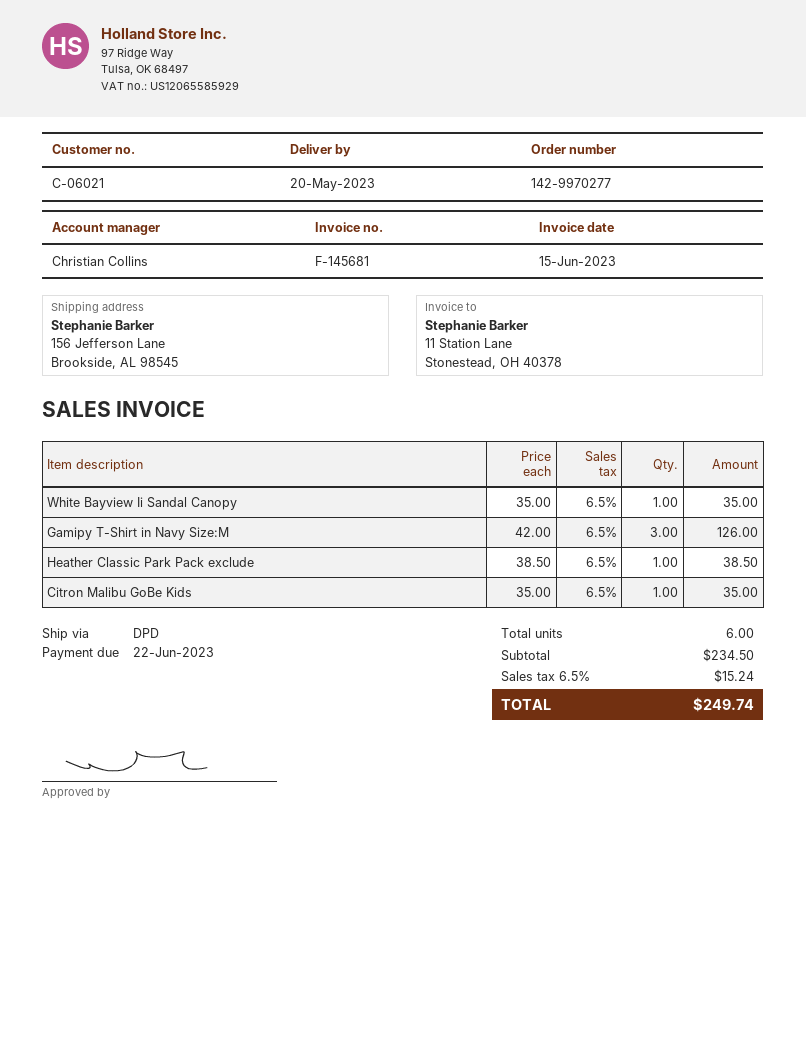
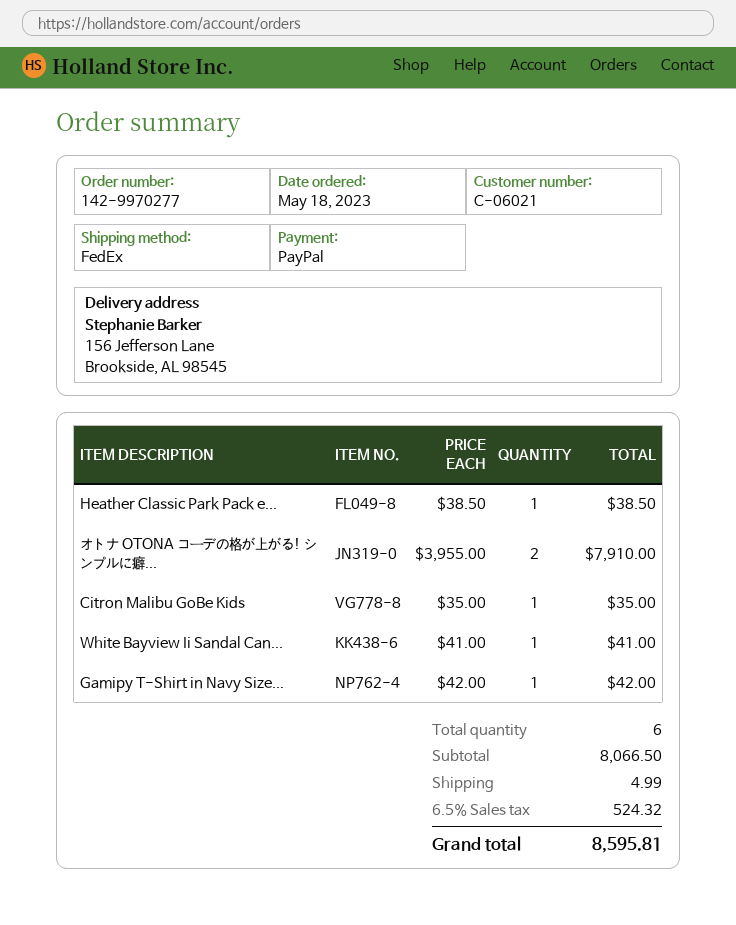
shipping method: DPD -> FedEx
White Bayview Ii Sandal Canopy: 1 x 35.00 = 35.00 -> 1 x 41.00 = 41.00
Gamipy T-Shirt in Navy Size:M: 3 x 42.00 = 126.00 -> 1 x 42.00 = 42.00
オトナ OTONA コーデの格が上がる! シンプルに癖...: none -> 2 x 3955.00 = 7910.00
subtotal: 234.50 -> 8066.50
shipping: none -> 4.99
tax: 6.5% = 15.24 -> 6.5% = 524.32
total: 249.74 -> 8595.81

